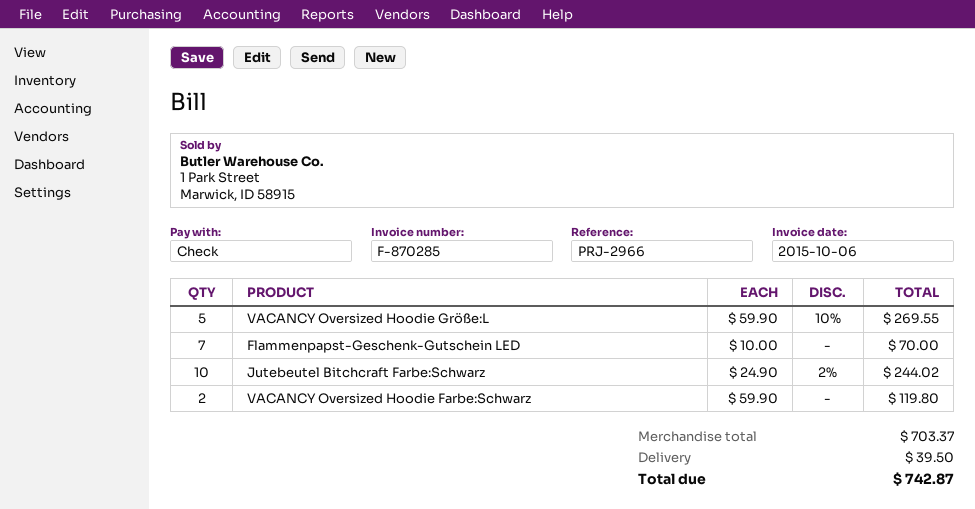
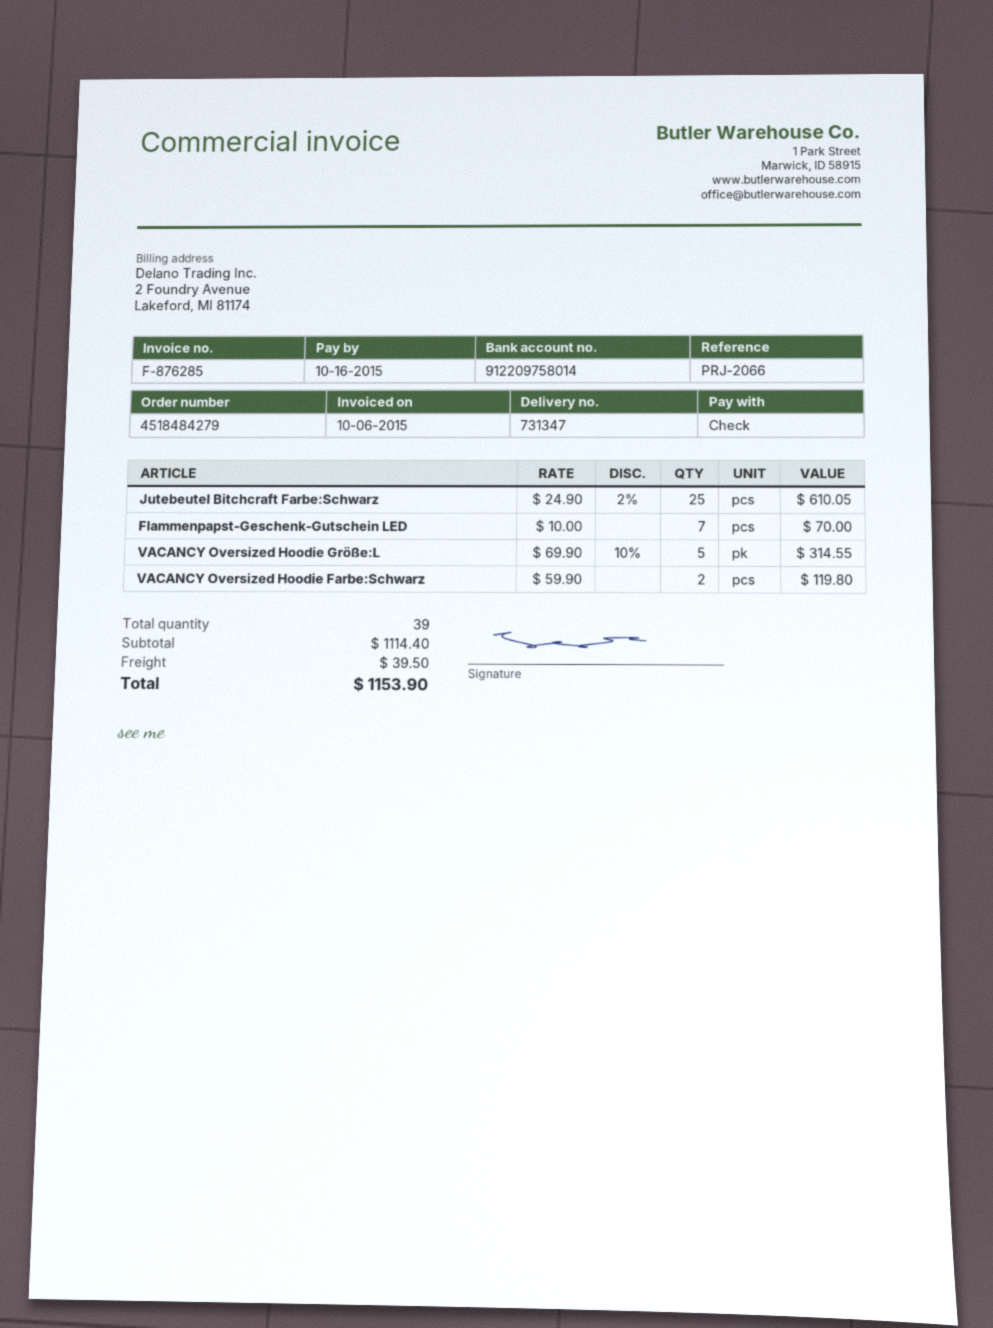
invoice number: F-870285 -> F-876285
reference: PRJ-2966 -> PRJ-2066
VACANCY Oversized Hoodie Größe:L: 5 x 59.90 - 10% = 269.55 -> 5 x 69.90 - 10% = 314.55
Jutebeutel Bitchcraft Farbe:Schwarz: 10 x 24.90 - 2% = 244.02 -> 25 x 24.90 - 2% = 610.05
subtotal: 703.37 -> 1114.40
total: 742.87 -> 1153.90

